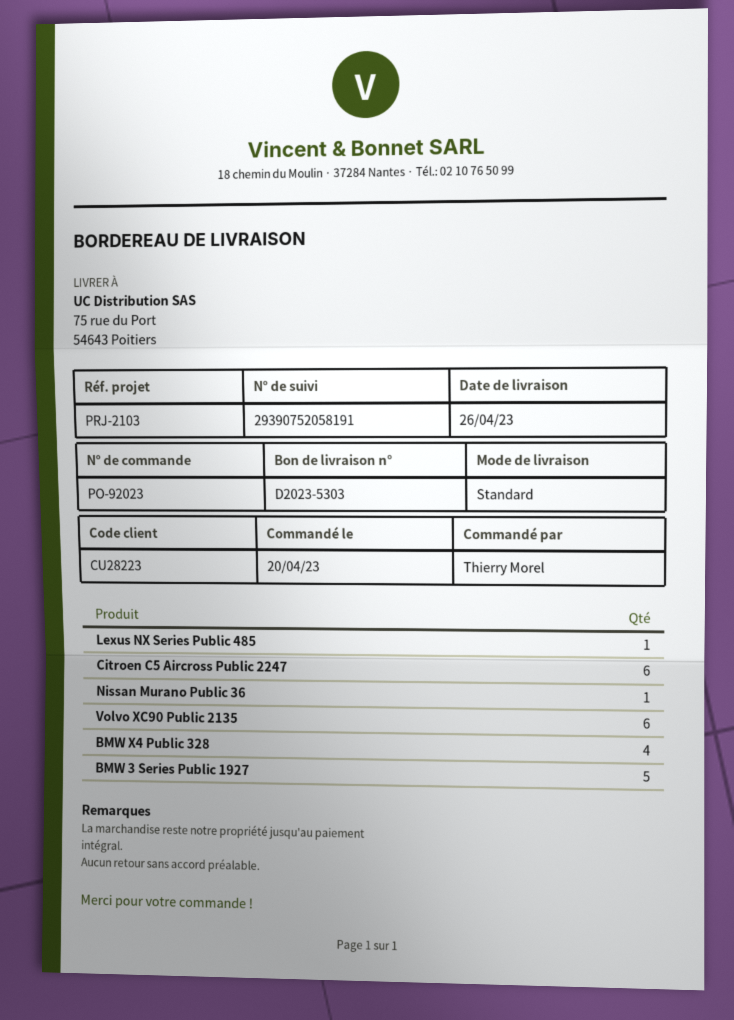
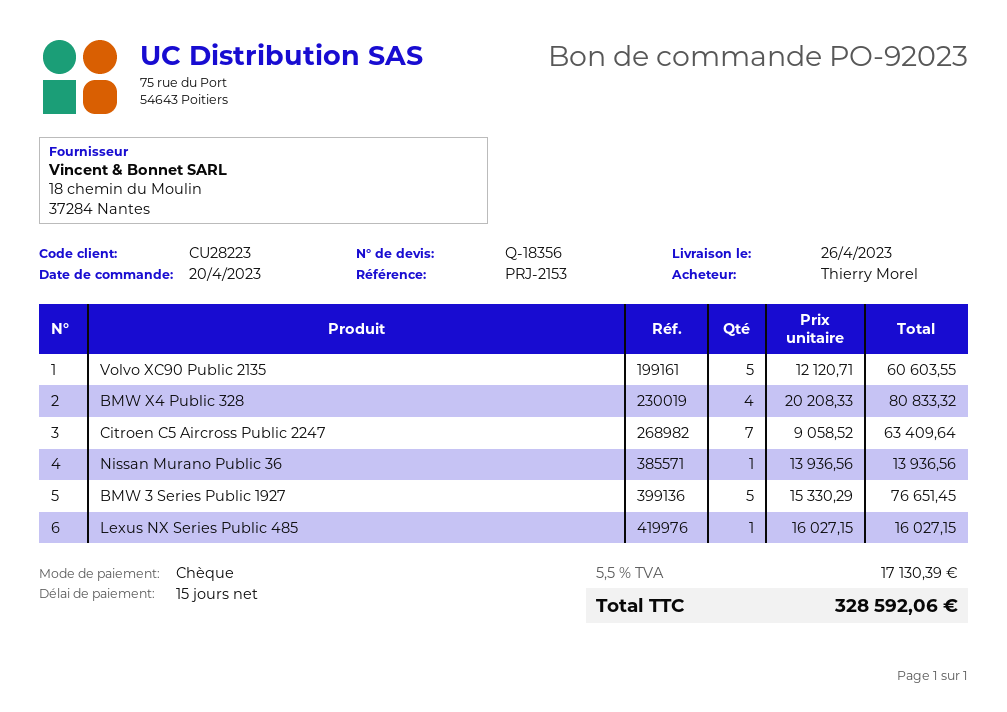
reference: PRJ-2103 -> PRJ-2153
Citroen C5 Aircross Public 2247: 6 -> 7
Volvo XC90 Public 2135: 6 -> 5

